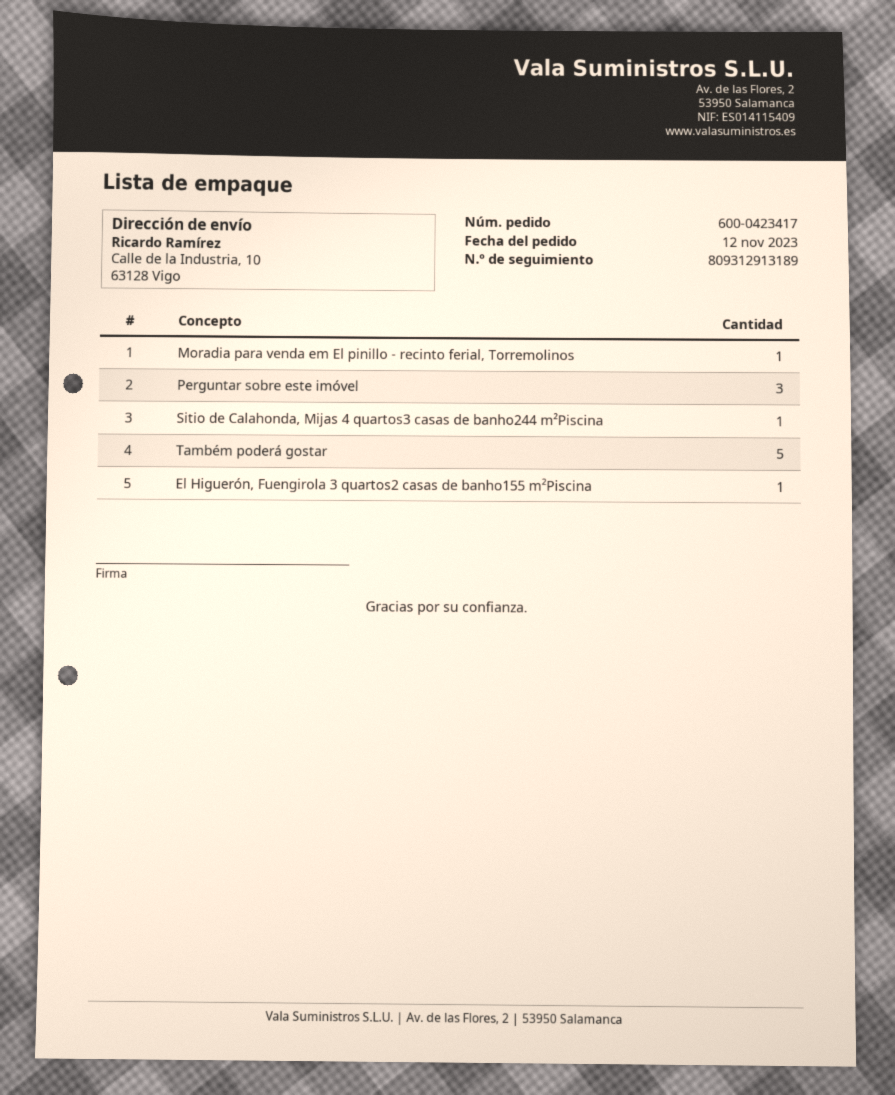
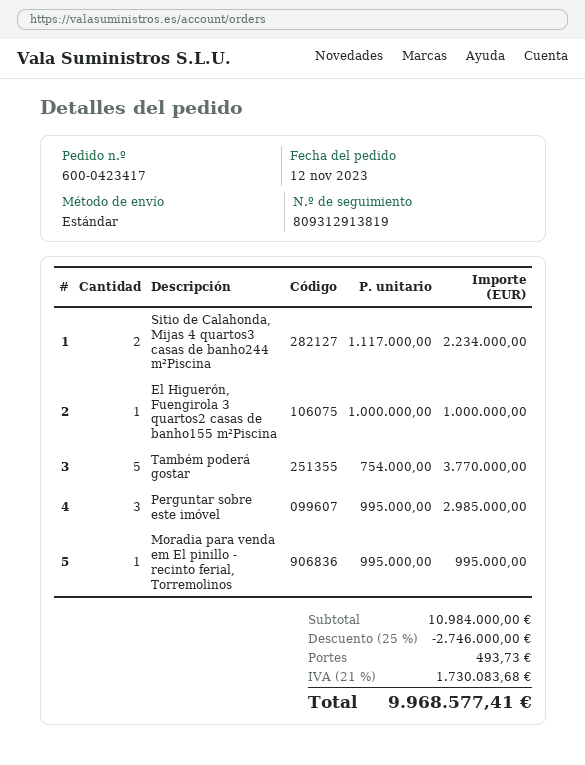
tracking number: 809312913189 -> 809312913819
Sitio de Calahonda, Mijas 4 quartos3 casas de banho244 m²Piscina: 1 -> 2

